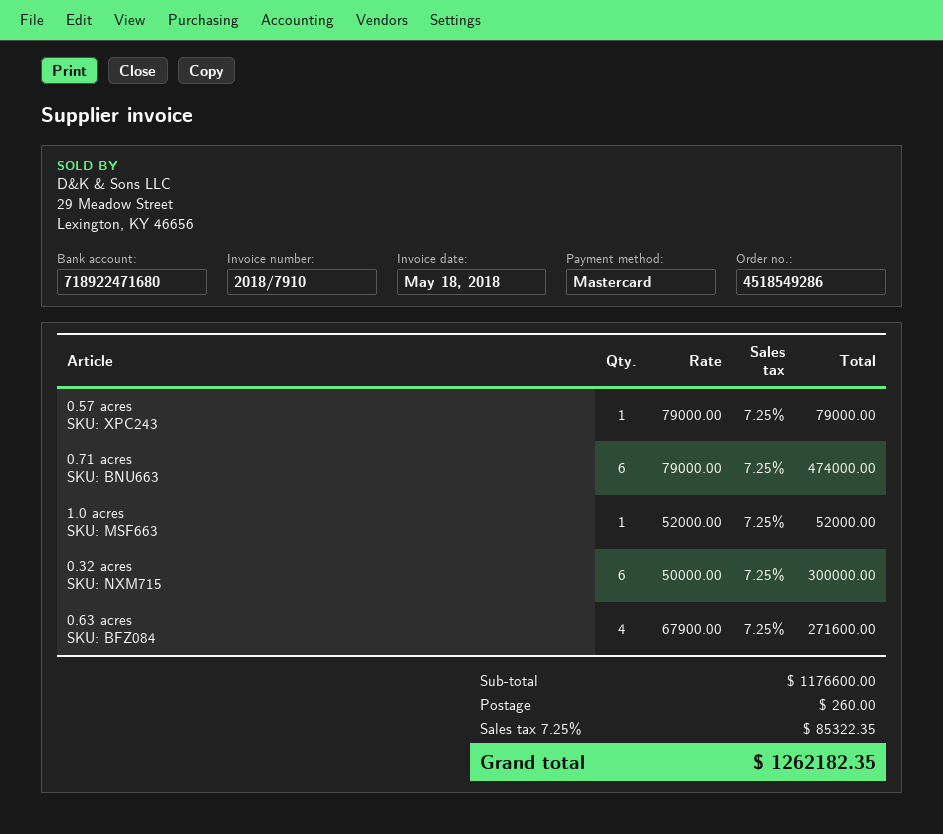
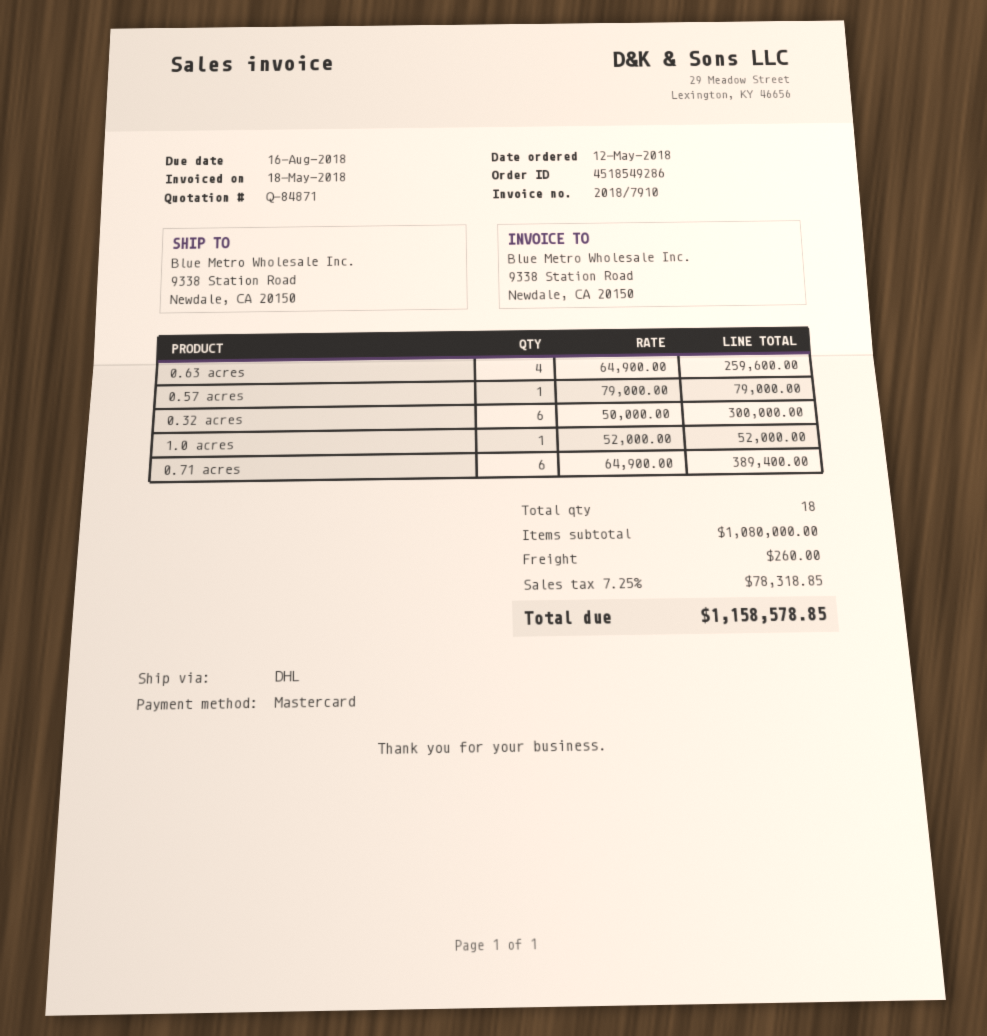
0.71 acres: 6 x 79000.00 = 474000.00 -> 6 x 64900.00 = 389400.00
0.63 acres: 4 x 67900.00 = 271600.00 -> 4 x 64900.00 = 259600.00
subtotal: 1176600.00 -> 1080000.00
tax: 7.25% = 85322.35 -> 7.25% = 78318.85
total: 1262182.35 -> 1158578.85

